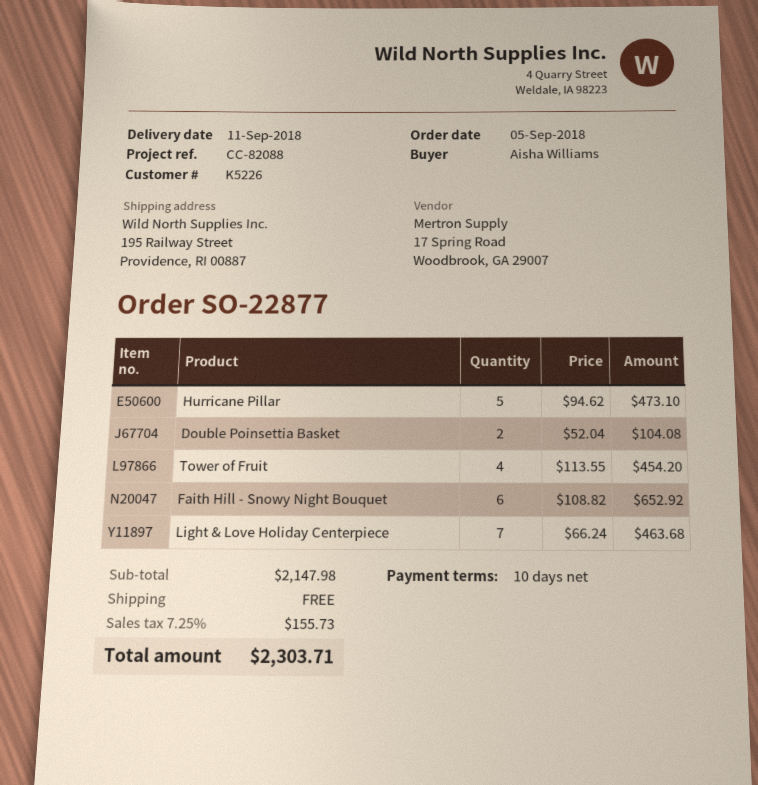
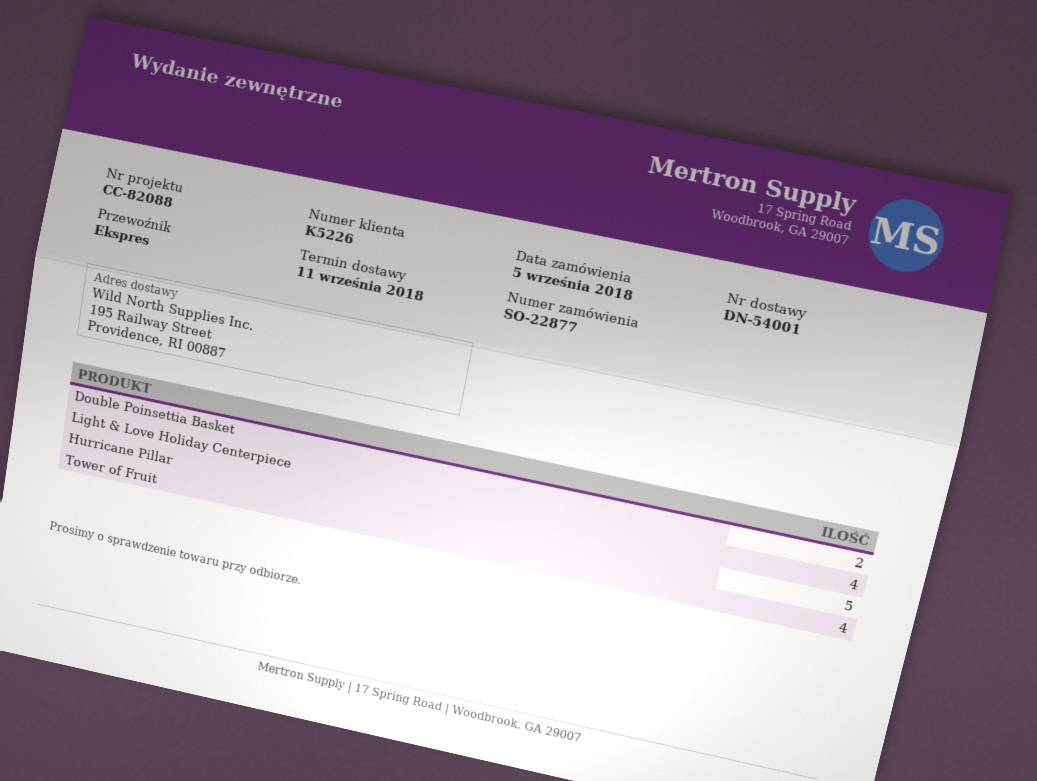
Faith Hill - Snowy Night Bouquet: 6 -> none
Light & Love Holiday Centerpiece: 7 -> 4

